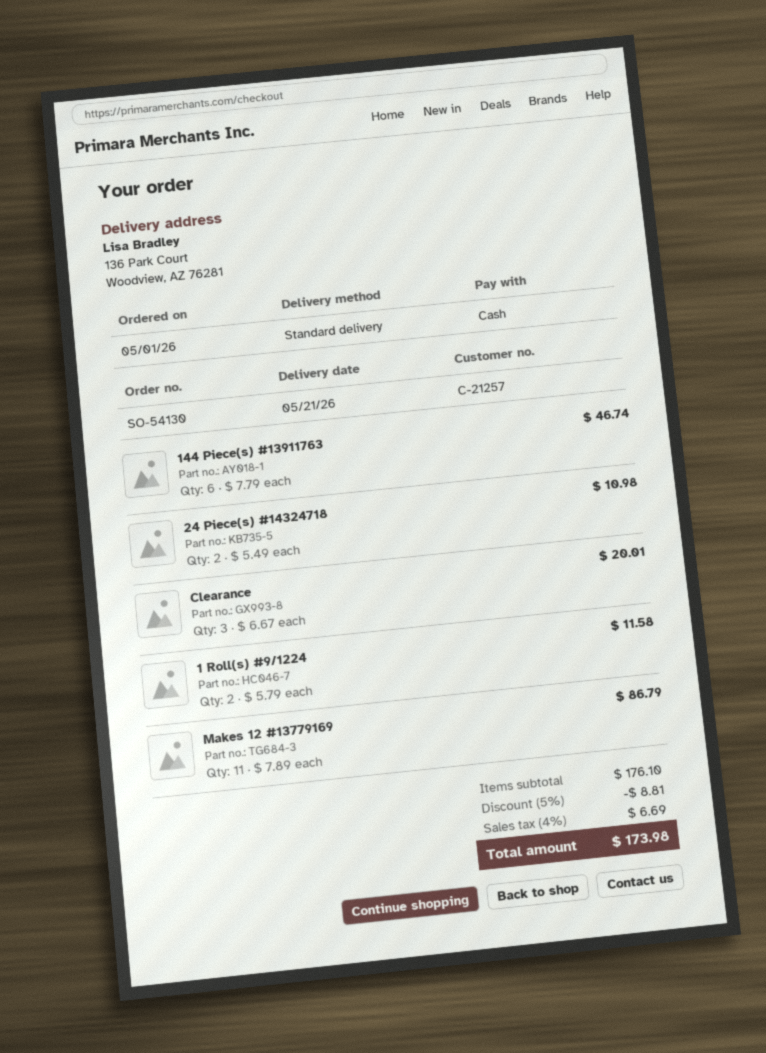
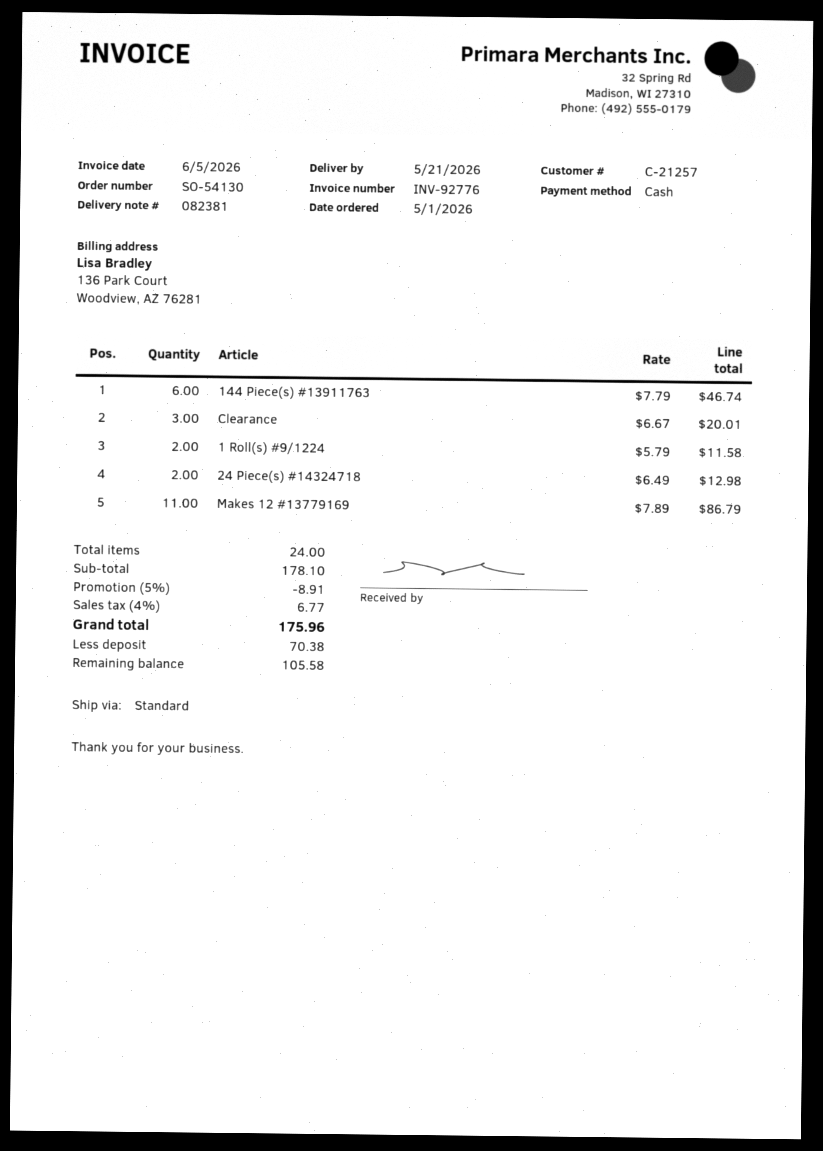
24 Piece(s) #14324718: 2 x 5.49 = 10.98 -> 2 x 6.49 = 12.98
subtotal: 176.10 -> 178.10
discount: 5% = 8.81 -> 5% = 8.91
tax: 4% = 6.69 -> 4% = 6.77
total: 173.98 -> 175.96

